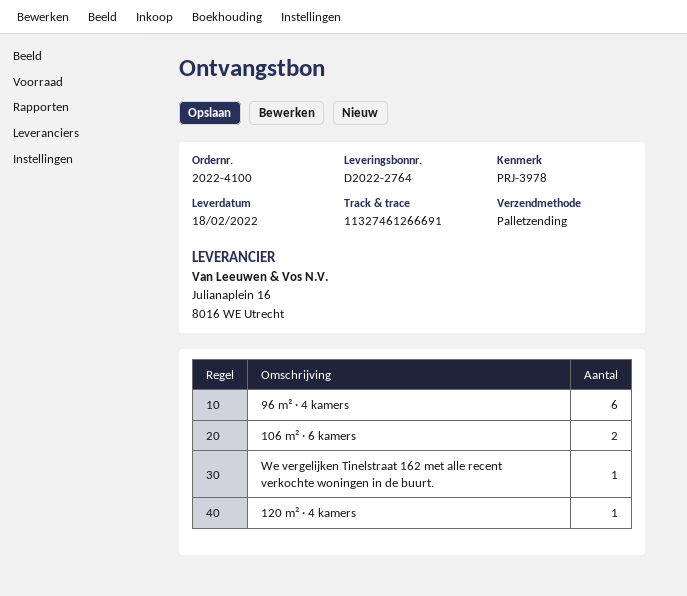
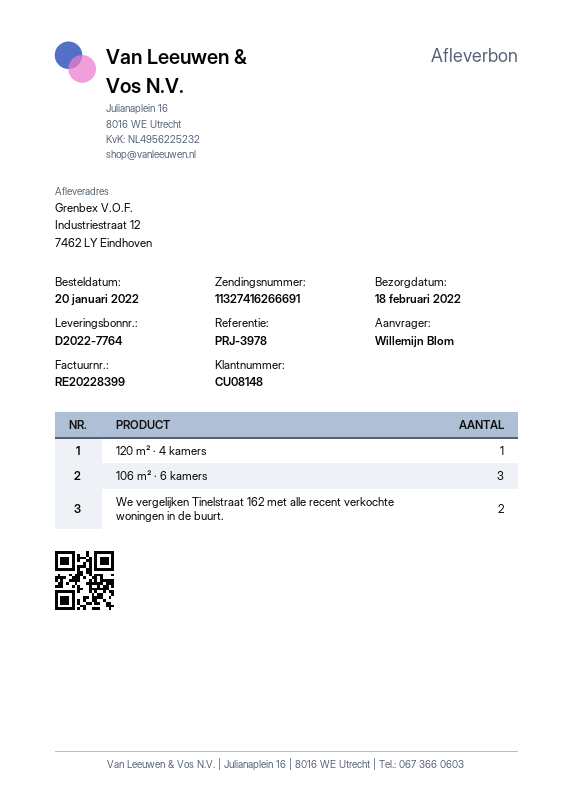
delivery note number: D2022-2764 -> D2022-7764
tracking number: 11327461266691 -> 11327416266691
96 m² · 4 kamers: 6 -> none
106 m² · 6 kamers: 2 -> 3
We vergelijken Tinelstraat 162 met alle recent verkochte woningen in de buurt.: 1 -> 2

